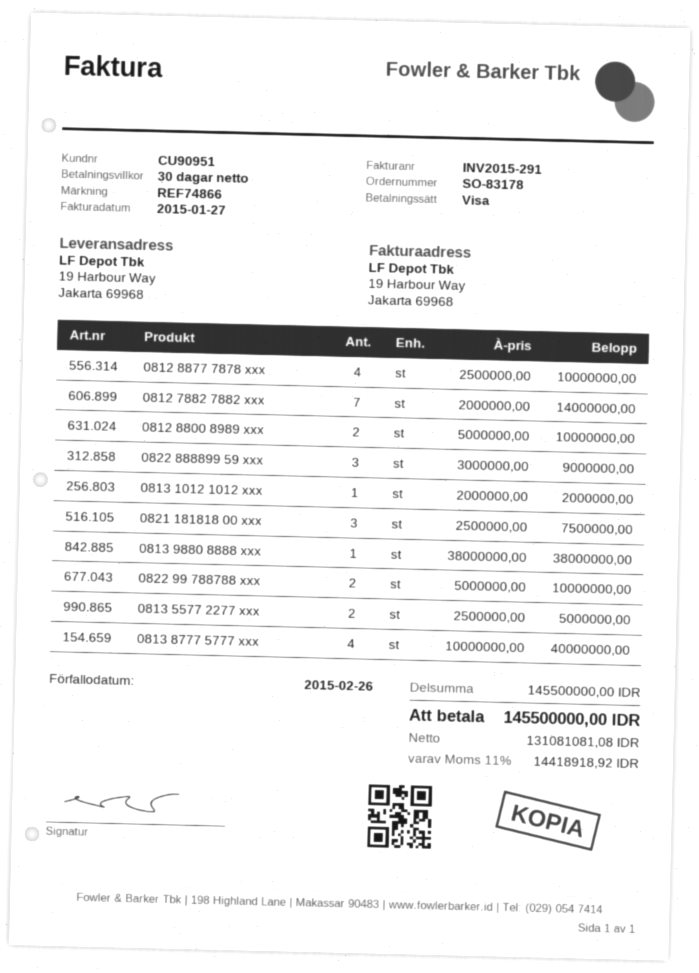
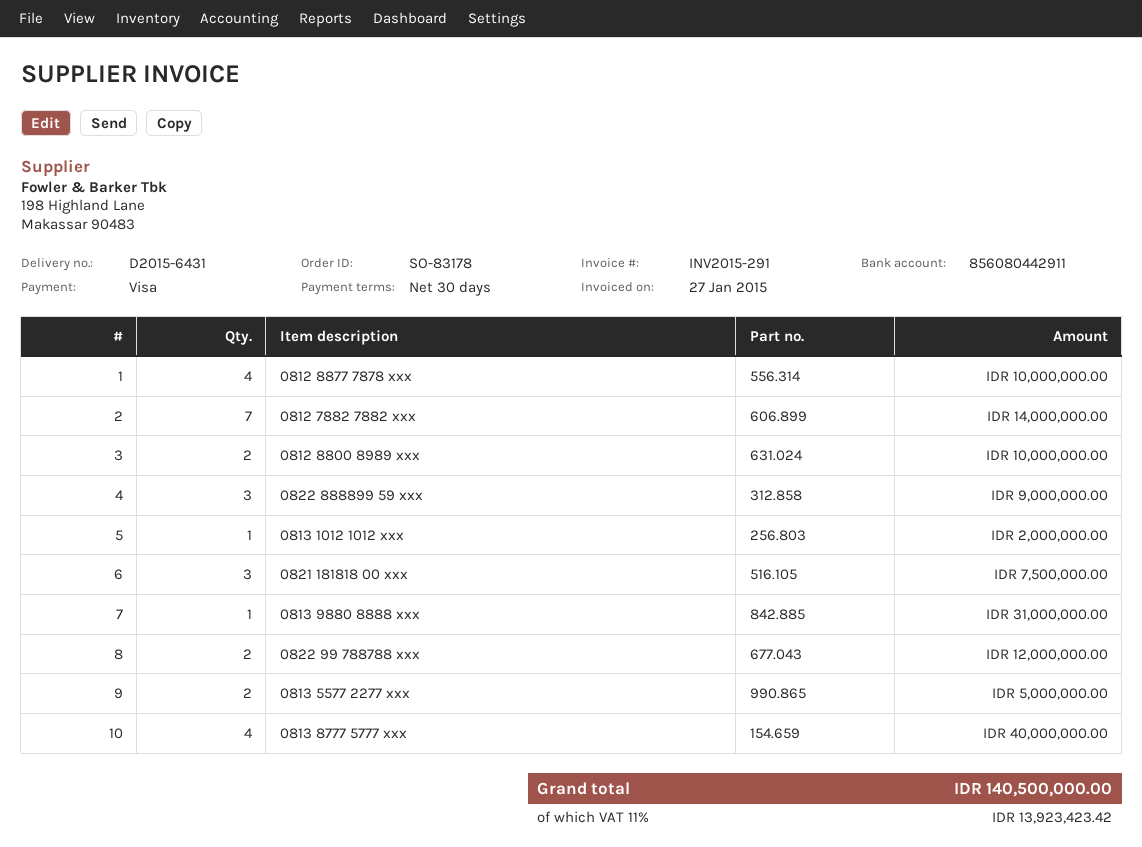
0813 9880 8888 xxx: 1 for 38000000.00 -> 1 for 31000000.00
0822 99 788788 xxx: 2 for 10000000.00 -> 2 for 12000000.00
tax: 11% = 14418918.92 -> 11% = 13923423.42
total: 145500000.00 -> 140500000.00

